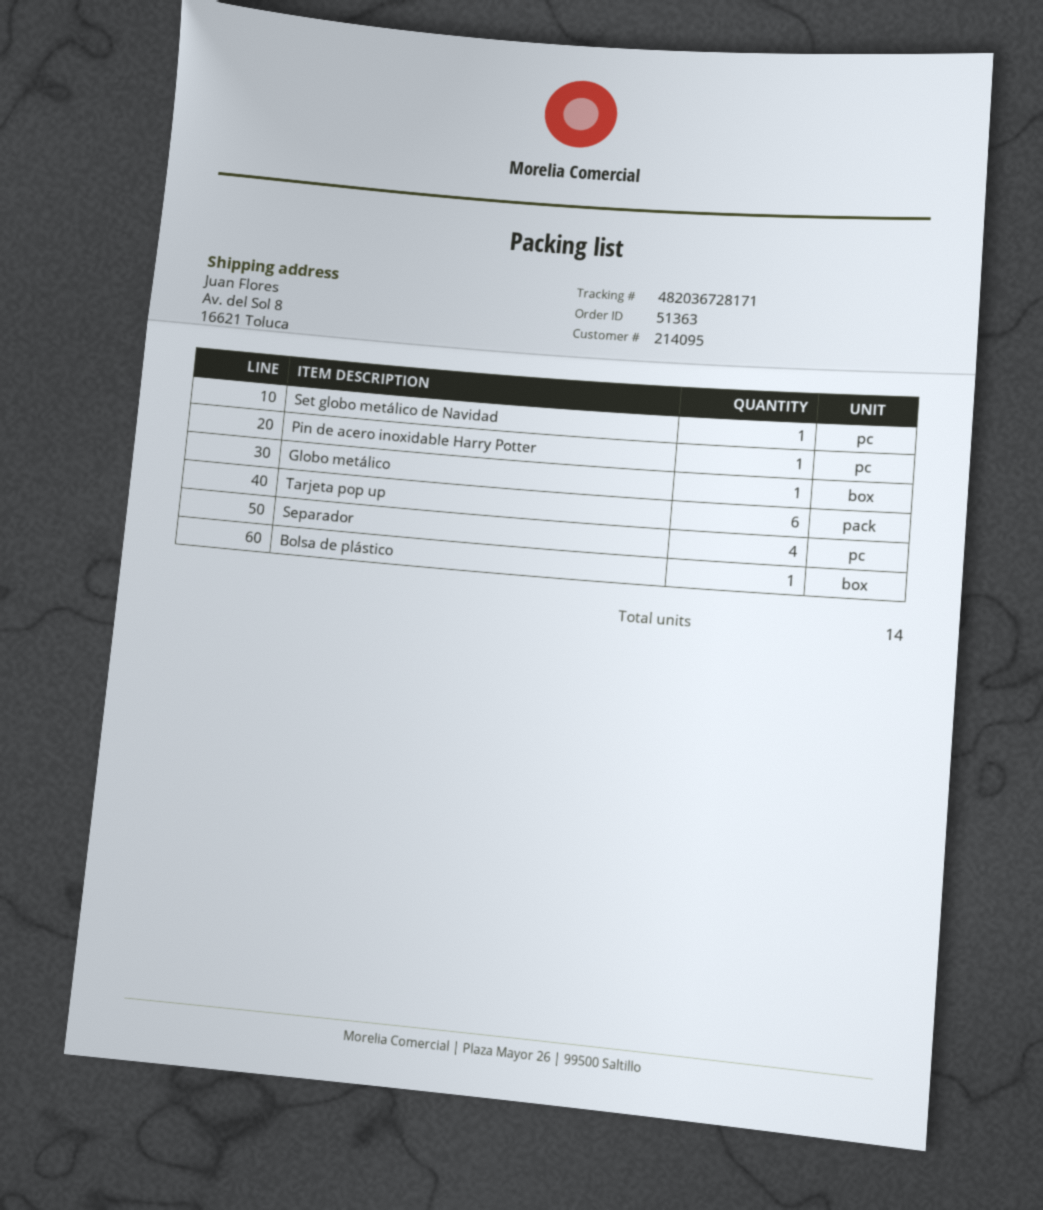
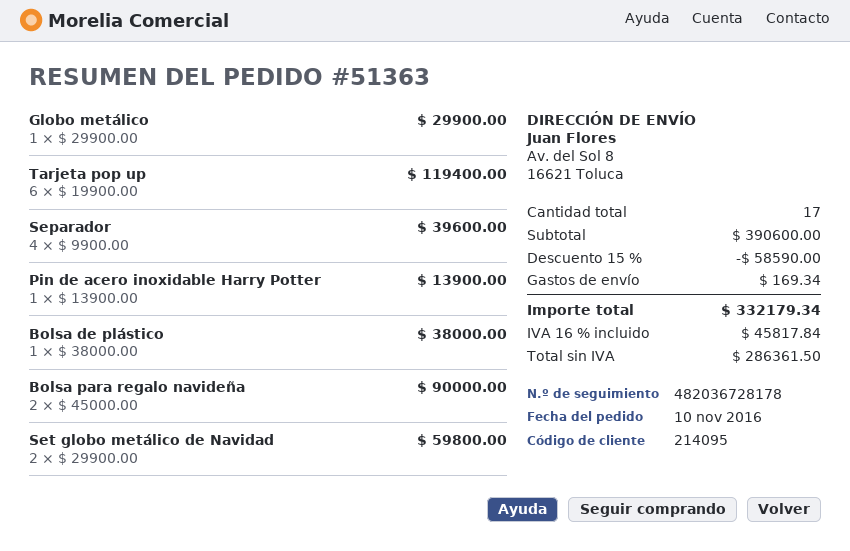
tracking number: 482036728171 -> 482036728178
Set globo metálico de Navidad: 1 -> 2
Bolsa para regalo navideña: none -> 2
total quantity: 14 -> 17

